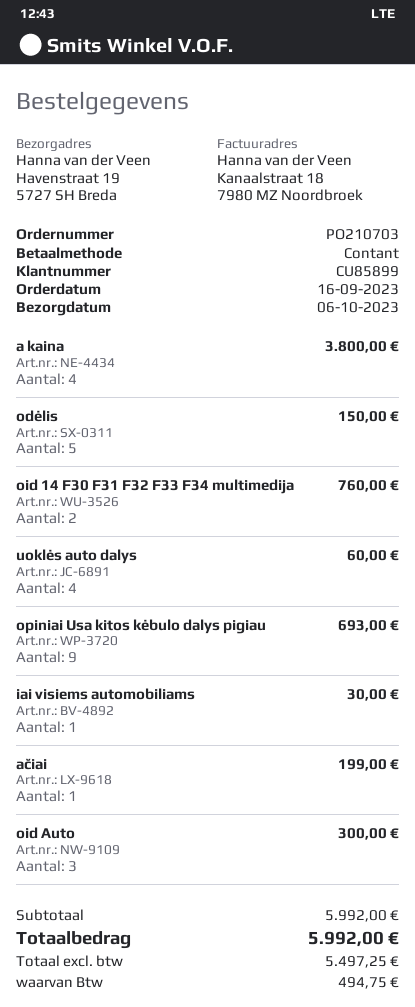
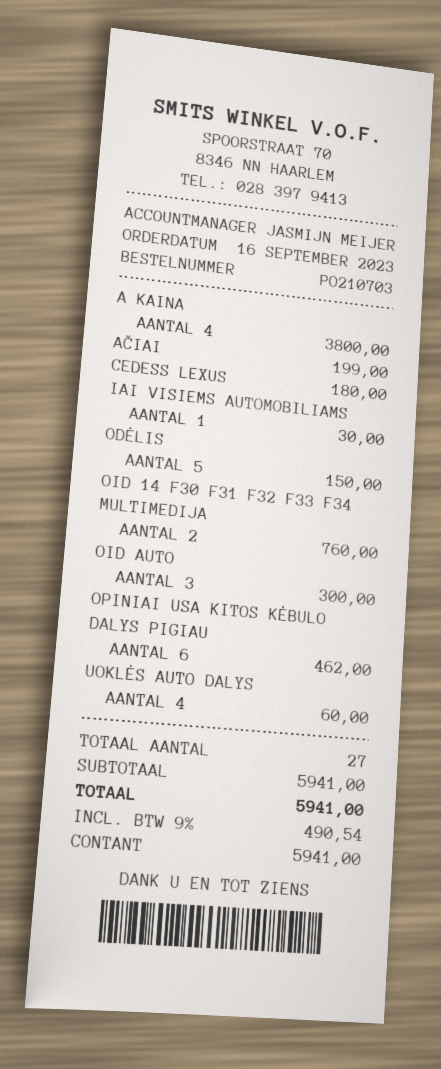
opiniai Usa kitos kėbulo dalys pigiau: 9 for 693.00 -> 6 for 462.00
CEDESS LEXUS: none -> 1 for 180.00
subtotal: 5992.00 -> 5941.00
tax: 494.75 -> 490.54
total: 5992.00 -> 5941.00

